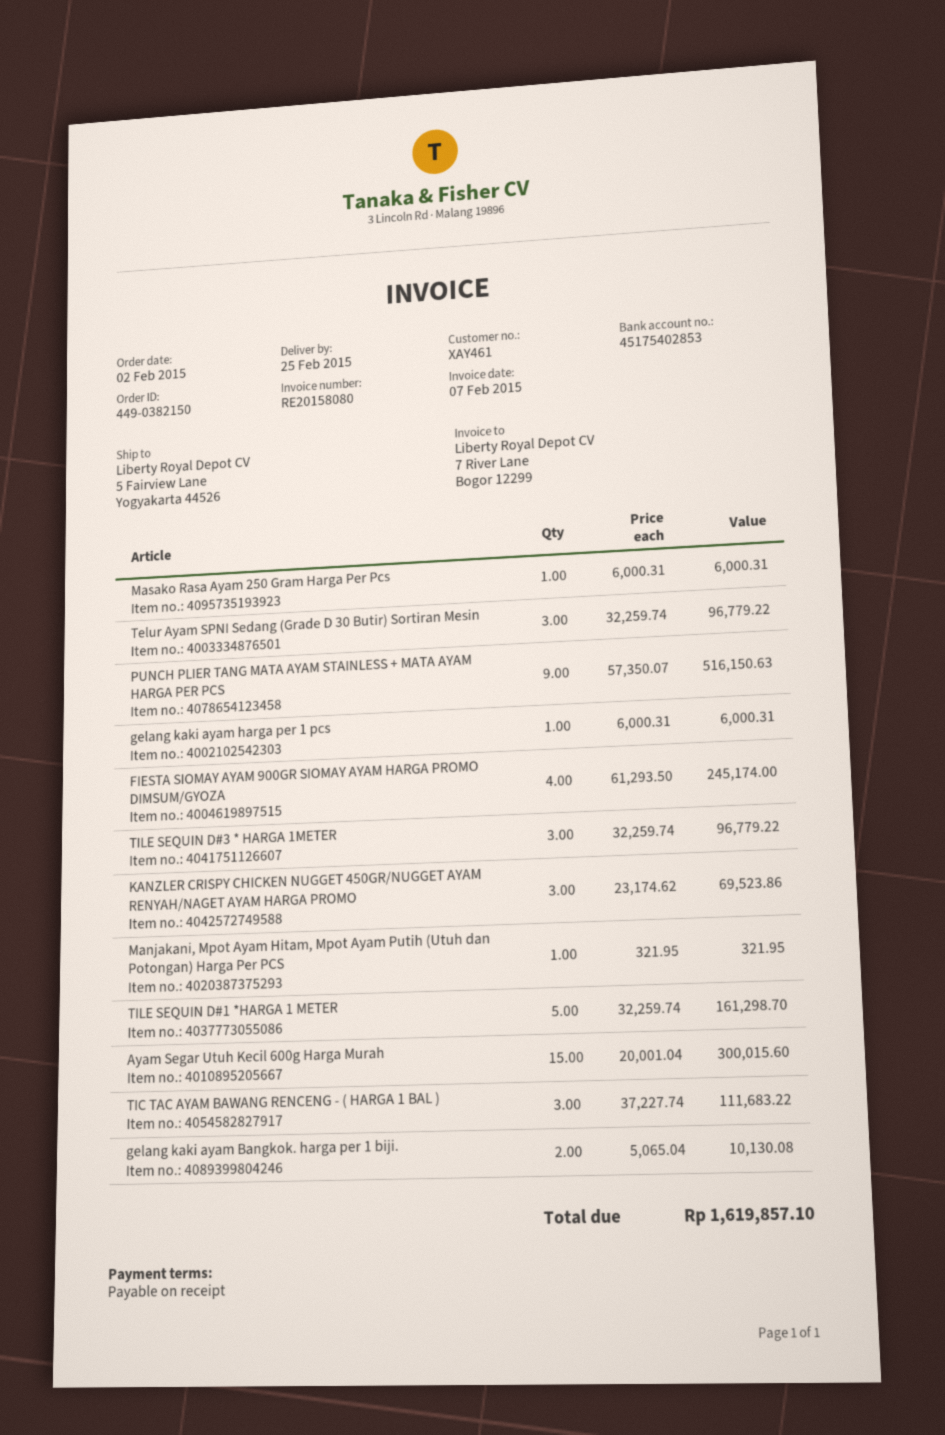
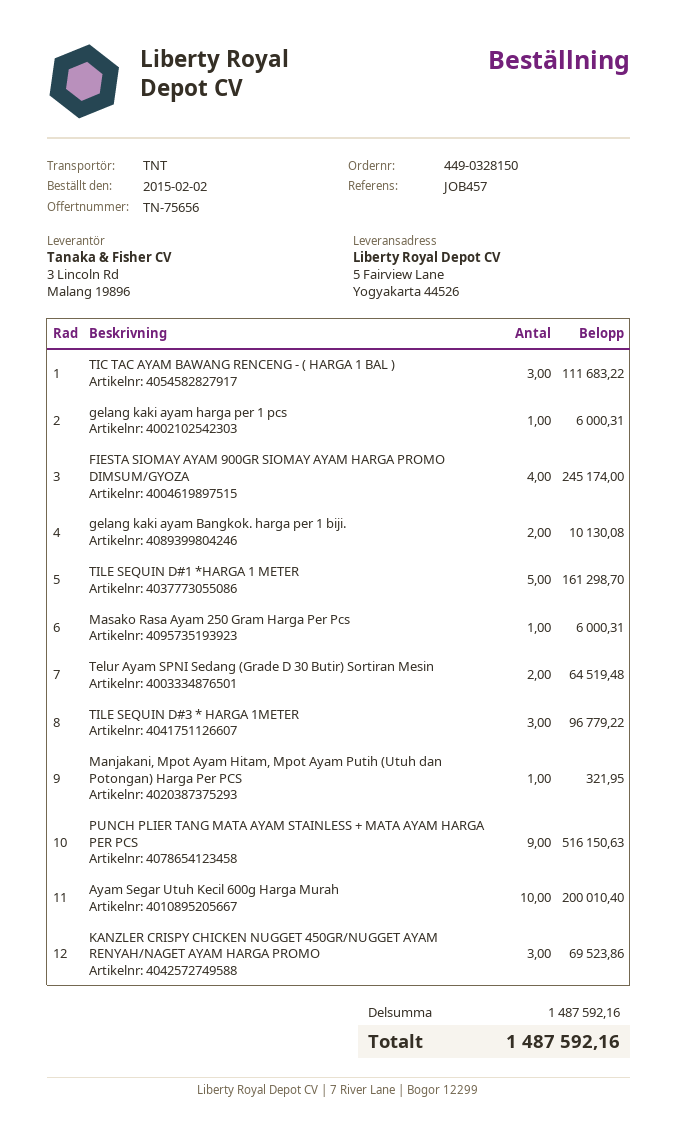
order number: 449-0382150 -> 449-0328150
Telur Ayam SPNI Sedang (Grade D 30 Butir) Sortiran Mesin: 3 for 96779.22 -> 2 for 64519.48
Ayam Segar Utuh Kecil 600g Harga Murah: 15 for 300015.60 -> 10 for 200010.40
total: 1619857.10 -> 1487592.16

